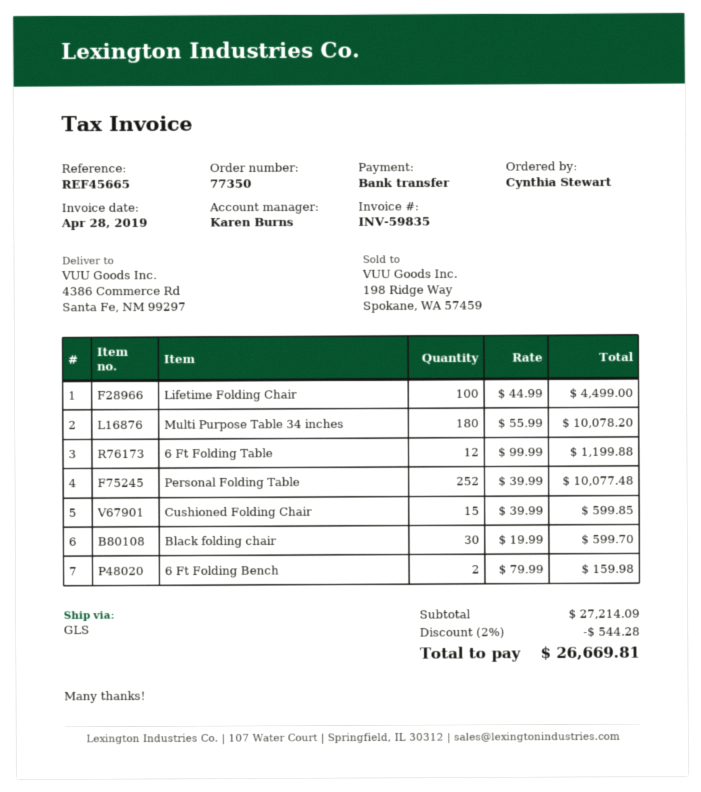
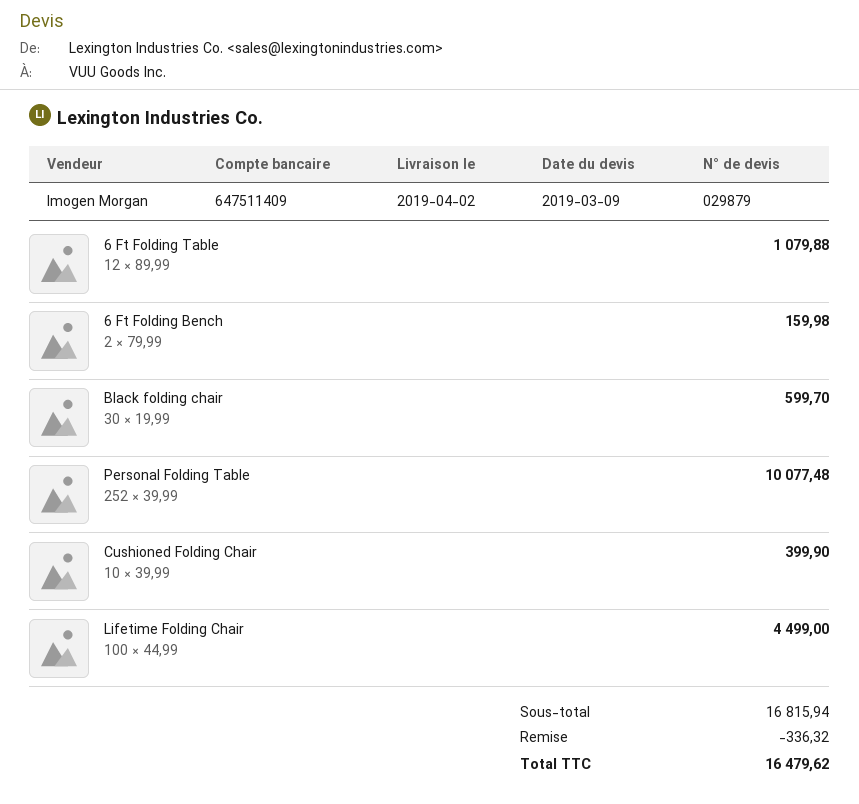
sales rep: Karen Burns -> Imogen Morgan
Multi Purpose Table 34 inches: 180 x 55.99 = 10078.20 -> none
6 Ft Folding Table: 12 x 99.99 = 1199.88 -> 12 x 89.99 = 1079.88
Cushioned Folding Chair: 15 x 39.99 = 599.85 -> 10 x 39.99 = 399.90
subtotal: 27214.09 -> 16815.94
discount: 544.28 -> 336.32
total: 26669.81 -> 16479.62

